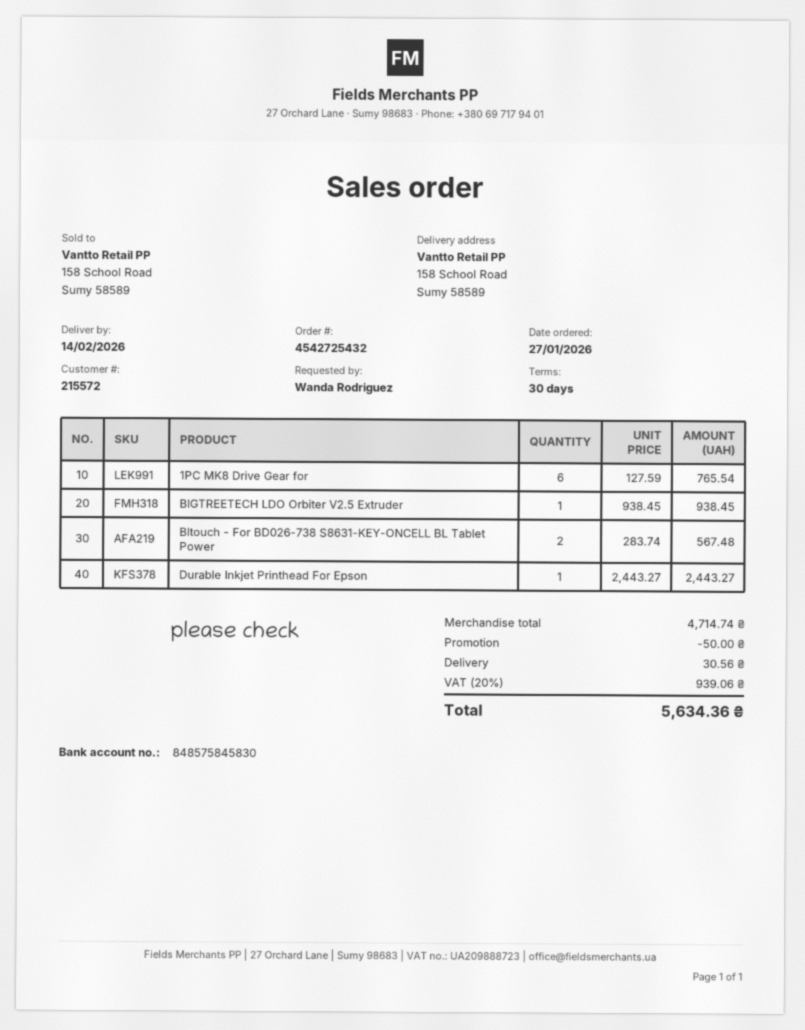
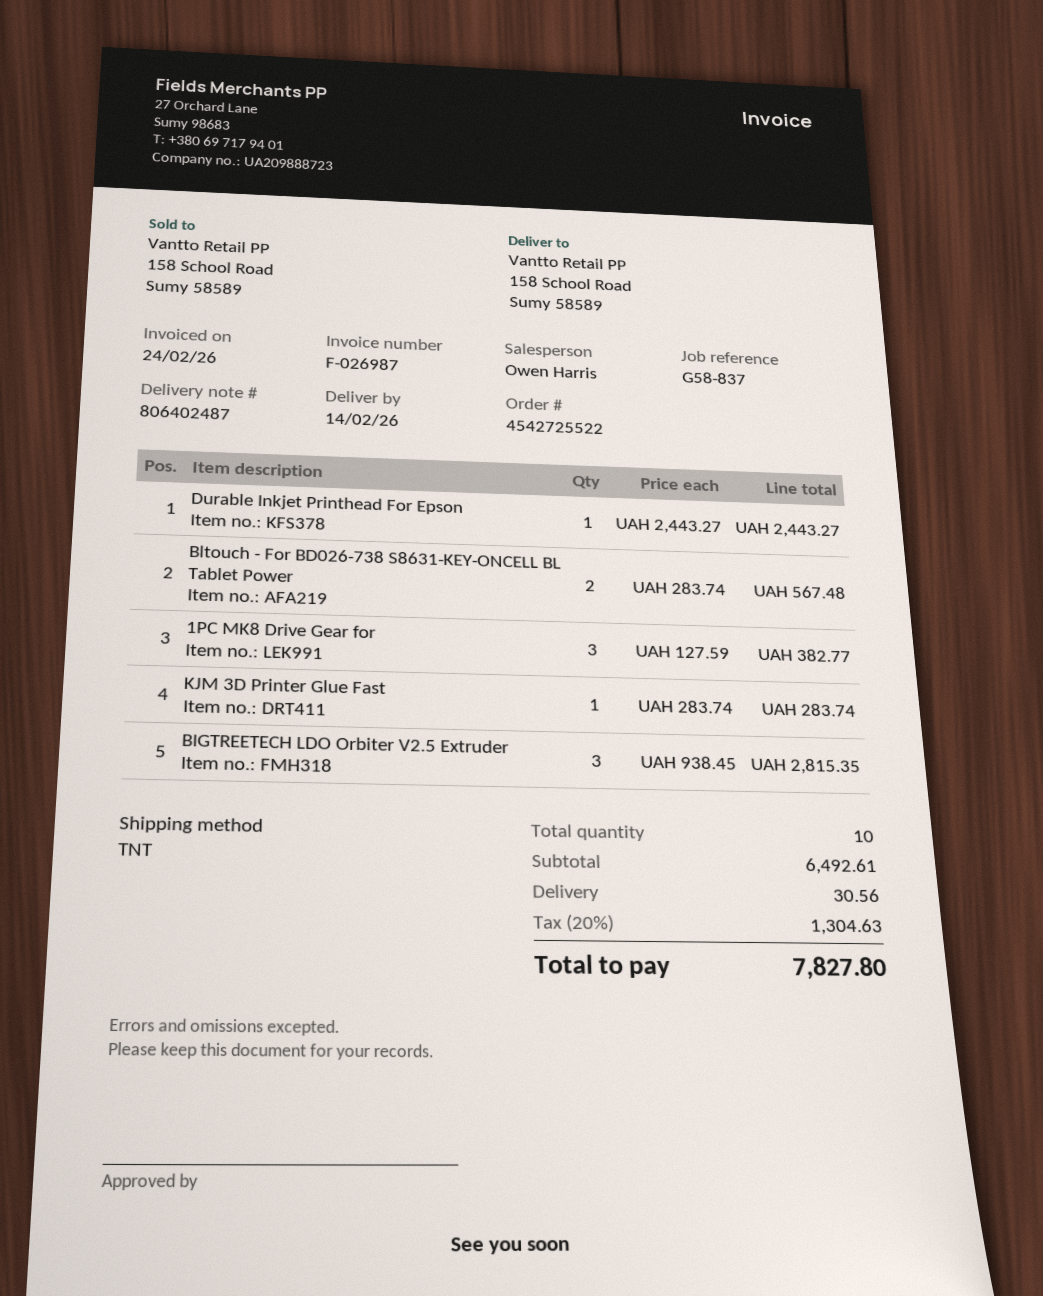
order number: 4542725432 -> 4542725522
1PC MK8 Drive Gear for: 6 x 127.59 = 765.54 -> 3 x 127.59 = 382.77
BIGTREETECH LDO Orbiter V2.5 Extruder: 1 x 938.45 = 938.45 -> 3 x 938.45 = 2815.35
KJM 3D Printer Glue Fast: none -> 1 x 283.74 = 283.74
subtotal: 4714.74 -> 6492.61
discount: 50.00 -> none
tax: 20% = 939.06 -> 20% = 1304.63
total: 5634.36 -> 7827.80

